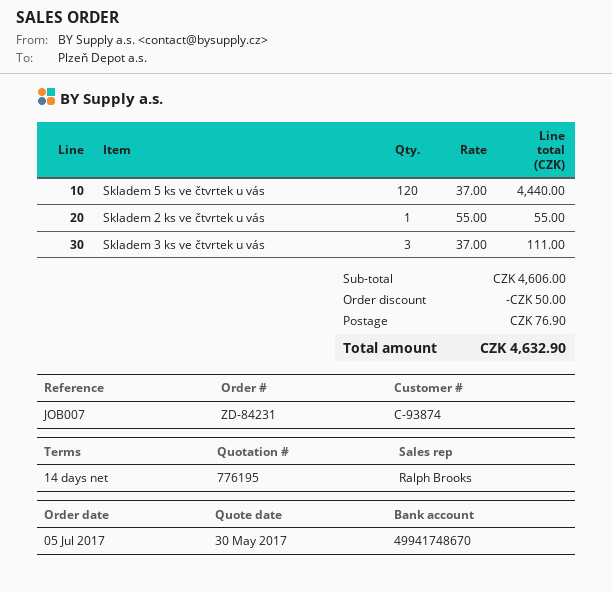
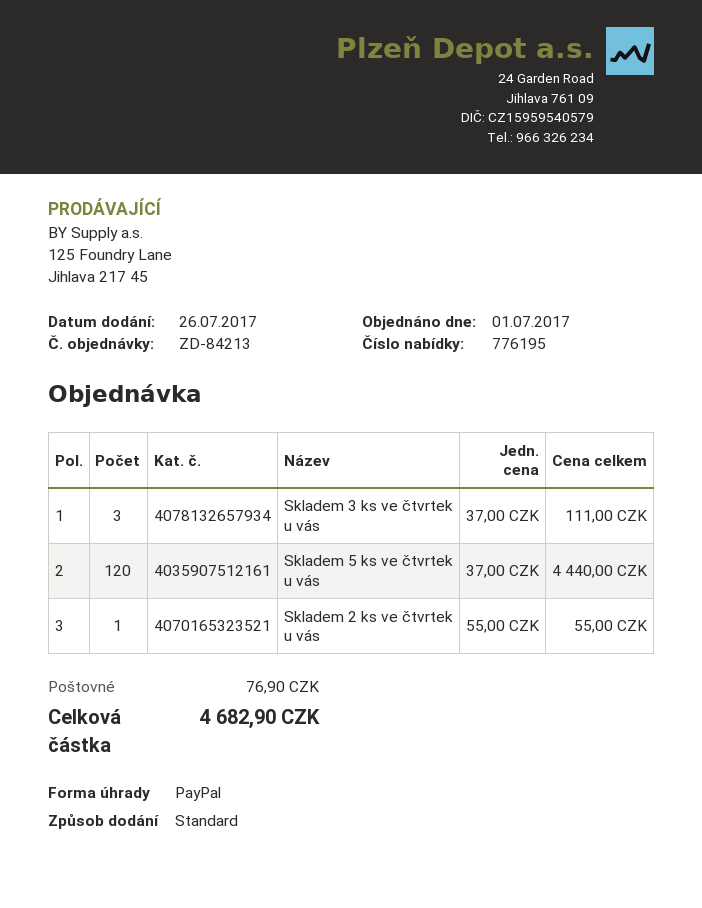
order number: ZD-84231 -> ZD-84213
order date: 2017-07-05 -> 2017-07-01
discount: 50.00 -> none
total: 4632.90 -> 4682.90

